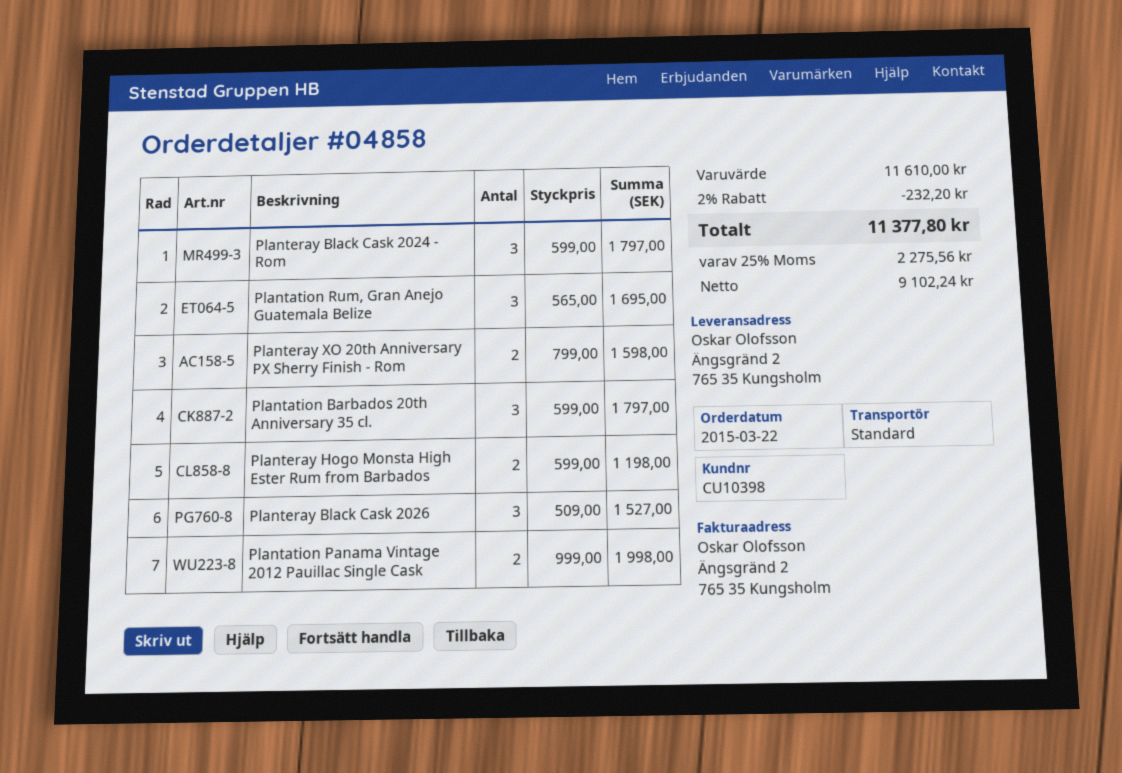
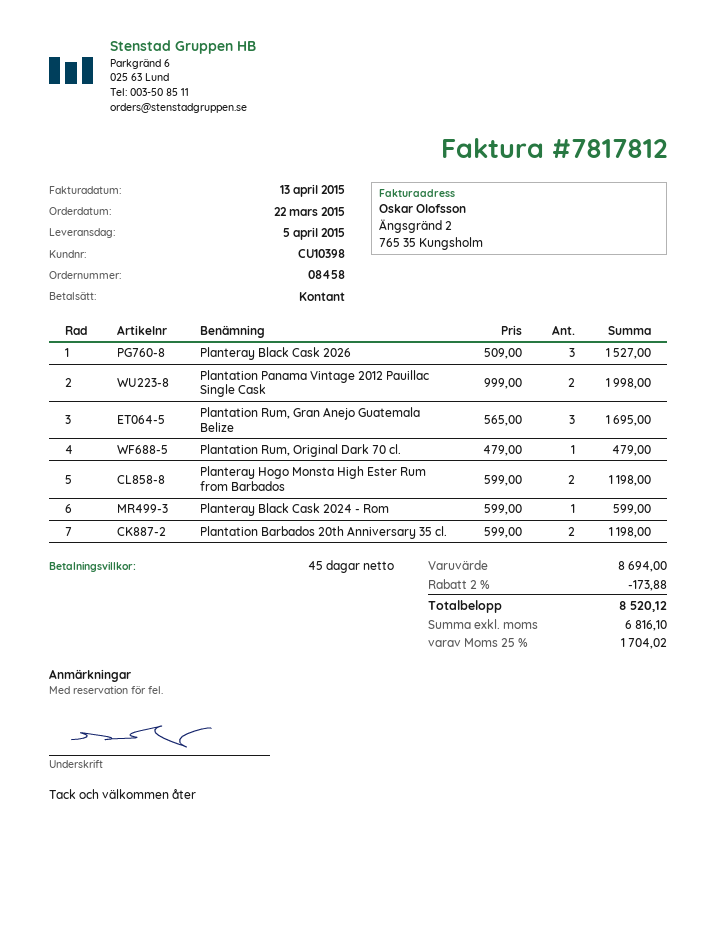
order number: 04858 -> 08458
Planteray Black Cask 2024 - Rom: 3 x 599.00 = 1797.00 -> 1 x 599.00 = 599.00
Planteray XO 20th Anniversary PX Sherry Finish - Rom: 2 x 799.00 = 1598.00 -> none
Plantation Barbados 20th Anniversary 35 cl.: 3 x 599.00 = 1797.00 -> 2 x 599.00 = 1198.00
Plantation Rum, Original Dark 70 cl.: none -> 1 x 479.00 = 479.00
subtotal: 11610.00 -> 8694.00
discount: 2% = 232.20 -> 2% = 173.88
net: 9102.24 -> 6816.10
tax: 25% = 2275.56 -> 25% = 1704.02
total: 11377.80 -> 8520.12

